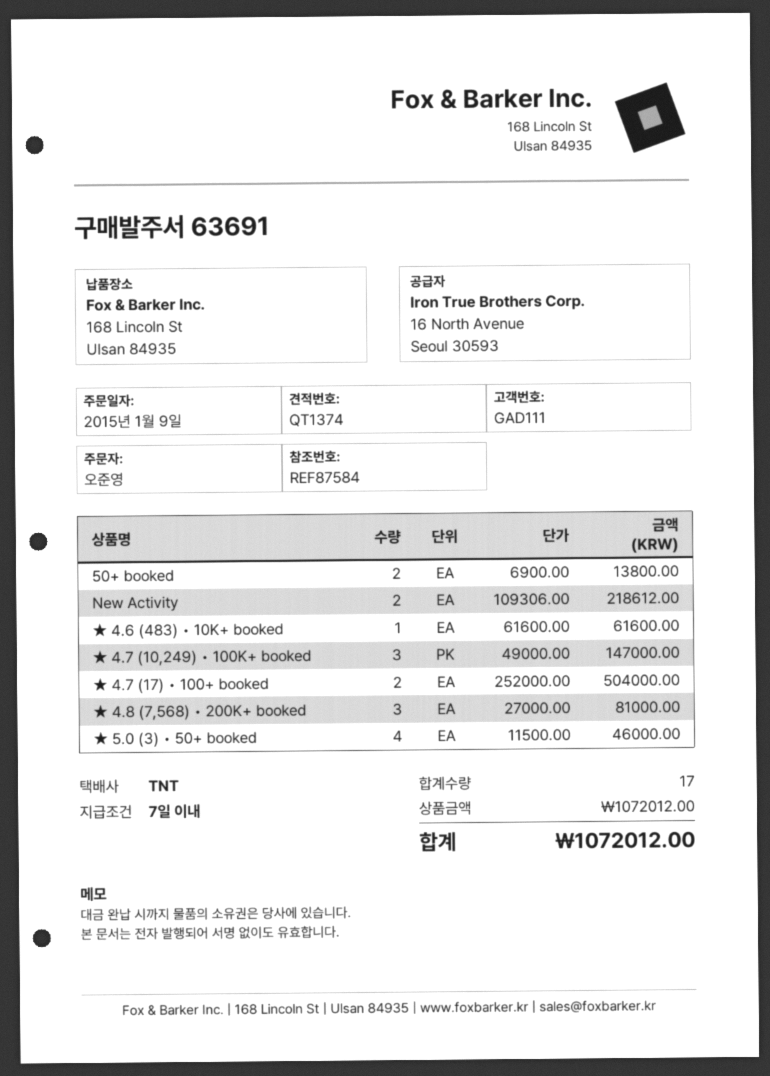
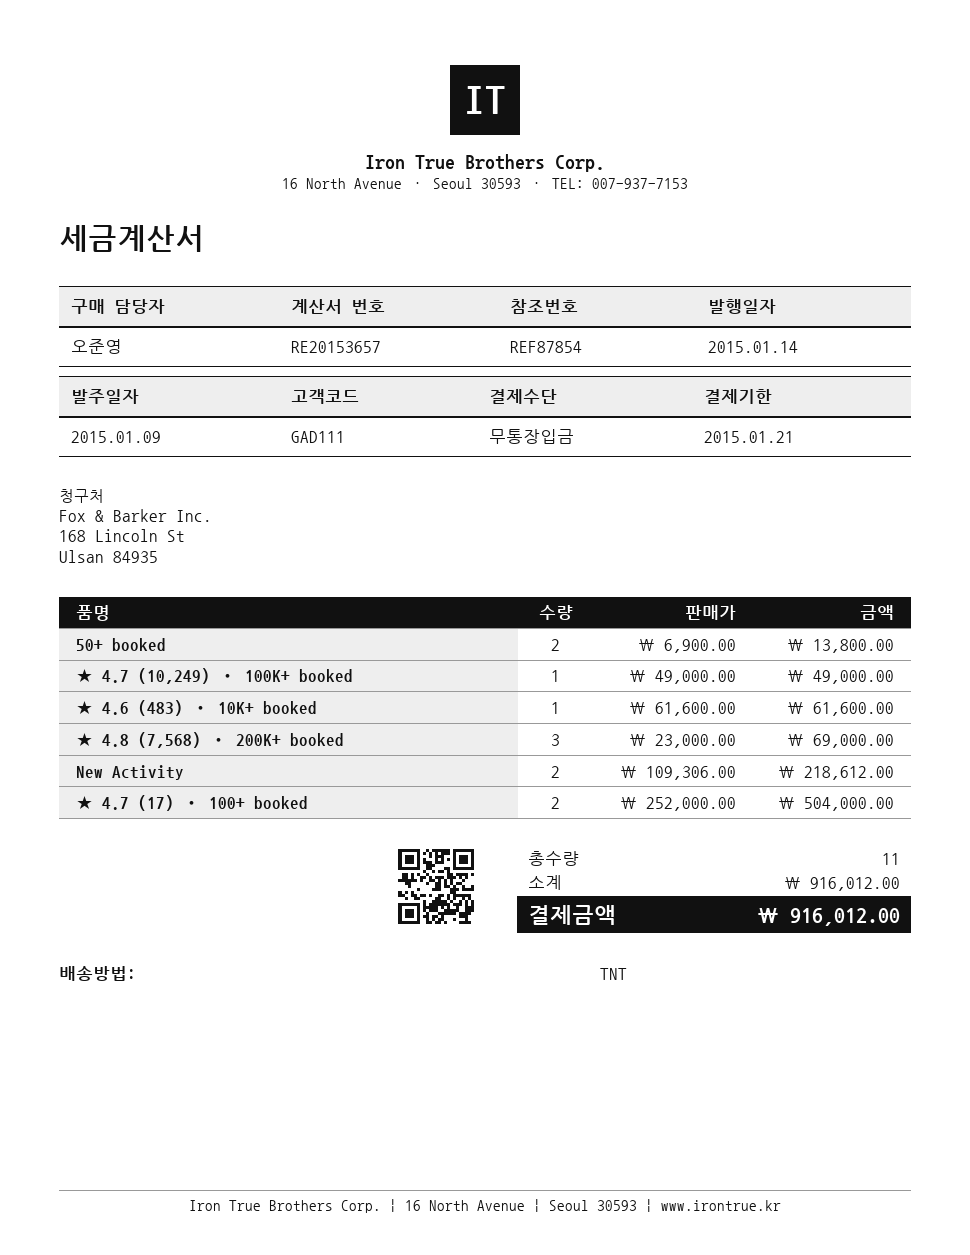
reference: REF87584 -> REF87854
★ 4.7 (10,249) • 100K+ booked: 3 x 49000.00 = 147000.00 -> 1 x 49000.00 = 49000.00
★ 4.8 (7,568) • 200K+ booked: 3 x 27000.00 = 81000.00 -> 3 x 23000.00 = 69000.00
★ 5.0 (3) • 50+ booked: 4 x 11500.00 = 46000.00 -> none
total quantity: 17 -> 11
subtotal: 1072012.00 -> 916012.00
total: 1072012.00 -> 916012.00

